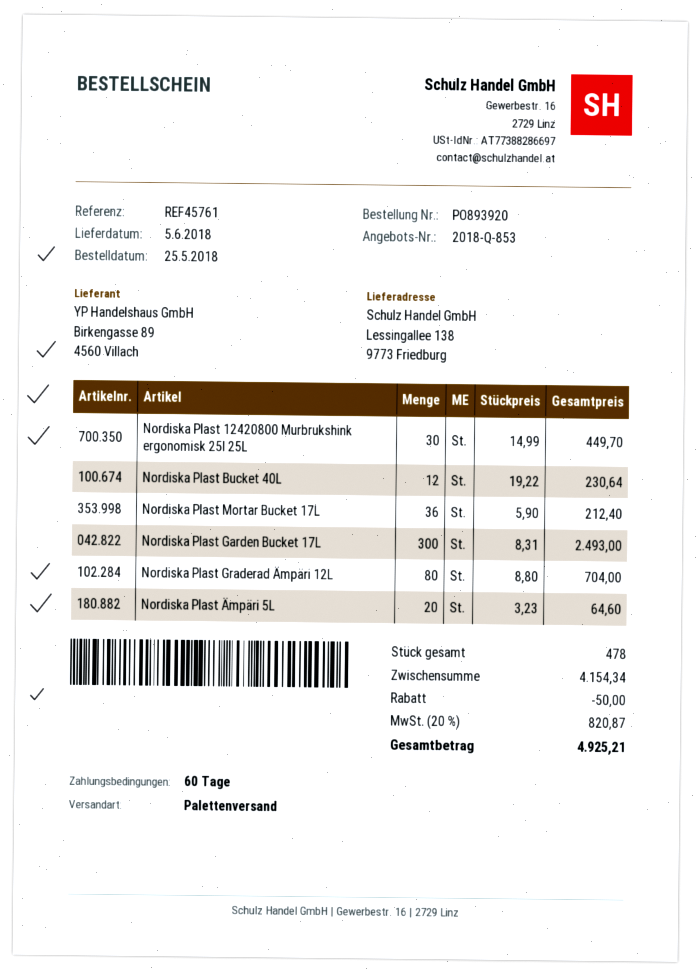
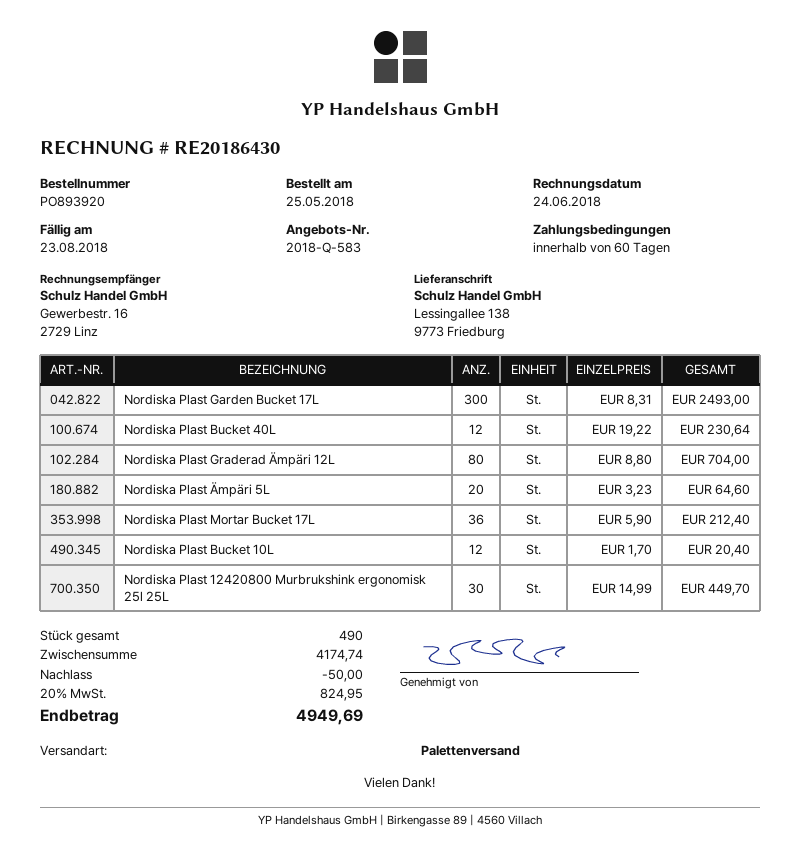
quote number: 2018-Q-853 -> 2018-Q-583
Nordiska Plast Bucket 10L: none -> 12 x 1.70 = 20.40
total quantity: 478 -> 490
subtotal: 4154.34 -> 4174.74
tax: 20% = 820.87 -> 20% = 824.95
total: 4925.21 -> 4949.69

